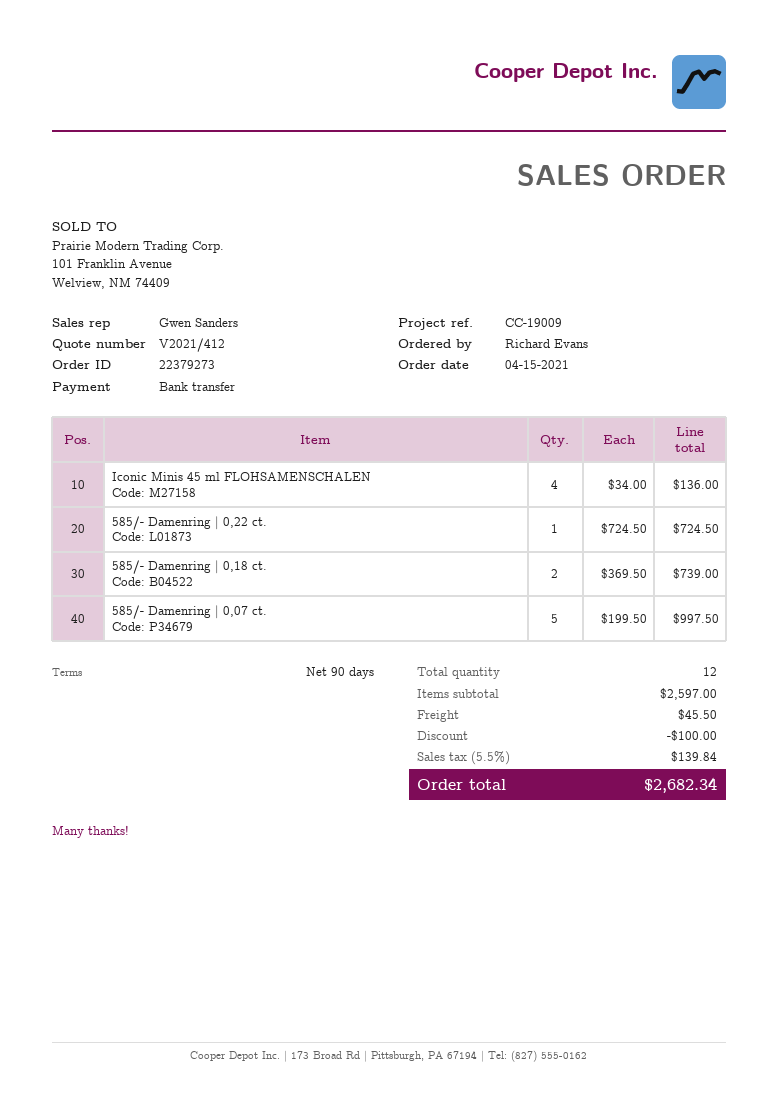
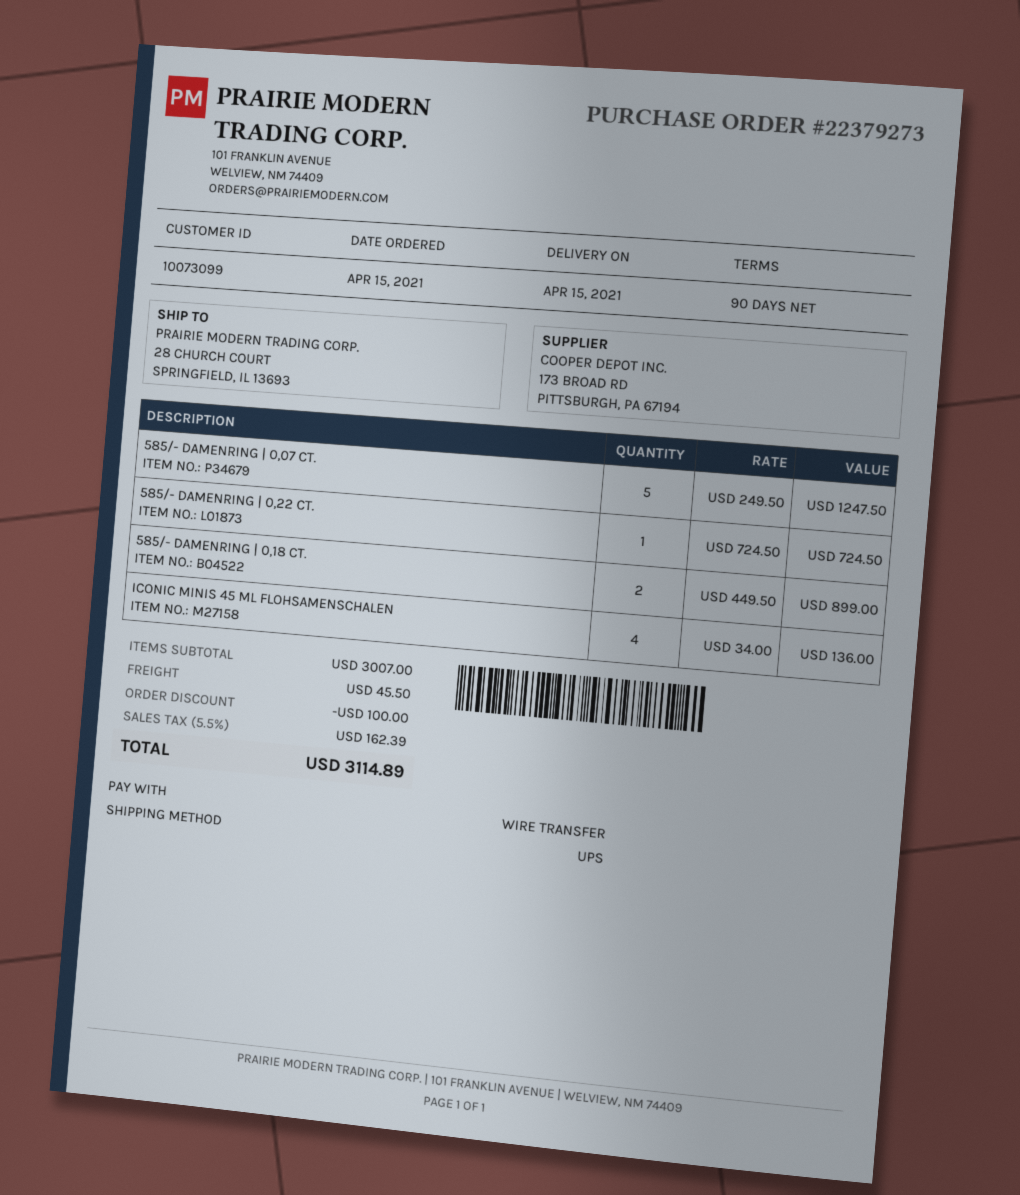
585/- Damenring | 0,18 ct.: 2 x 369.50 = 739.00 -> 2 x 449.50 = 899.00
585/- Damenring | 0,07 ct.: 5 x 199.50 = 997.50 -> 5 x 249.50 = 1247.50
subtotal: 2597.00 -> 3007.00
tax: 5.5% = 139.84 -> 5.5% = 162.39
total: 2682.34 -> 3114.89

